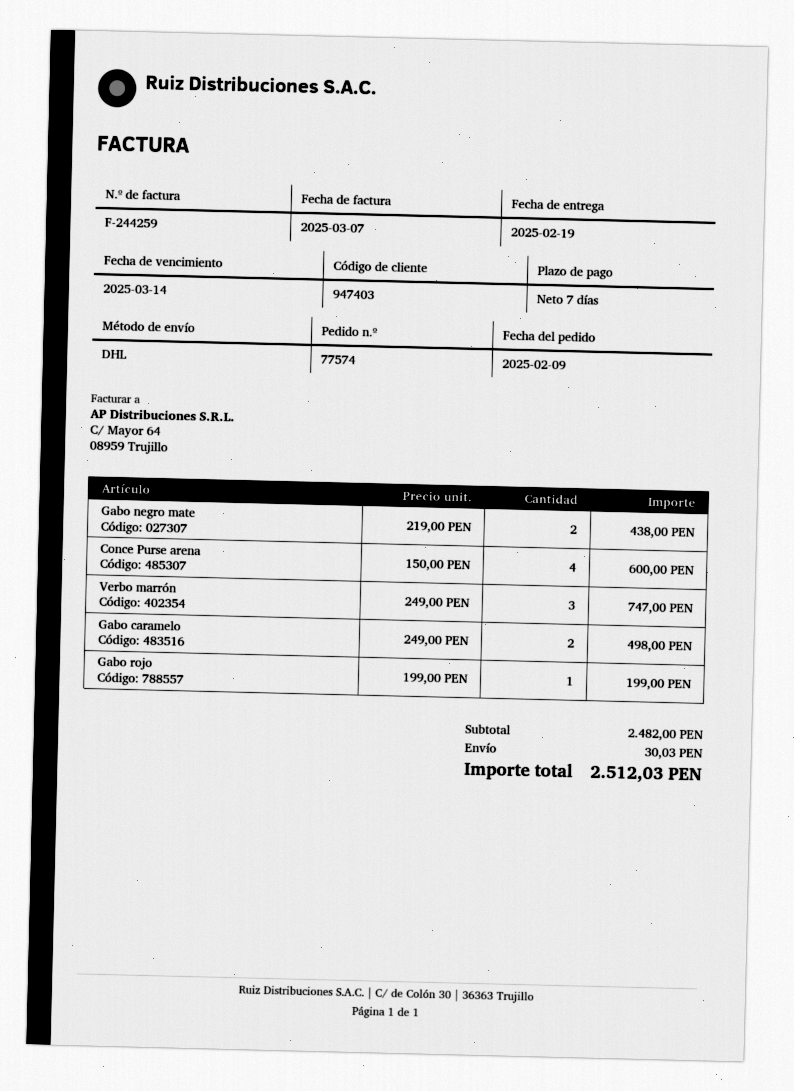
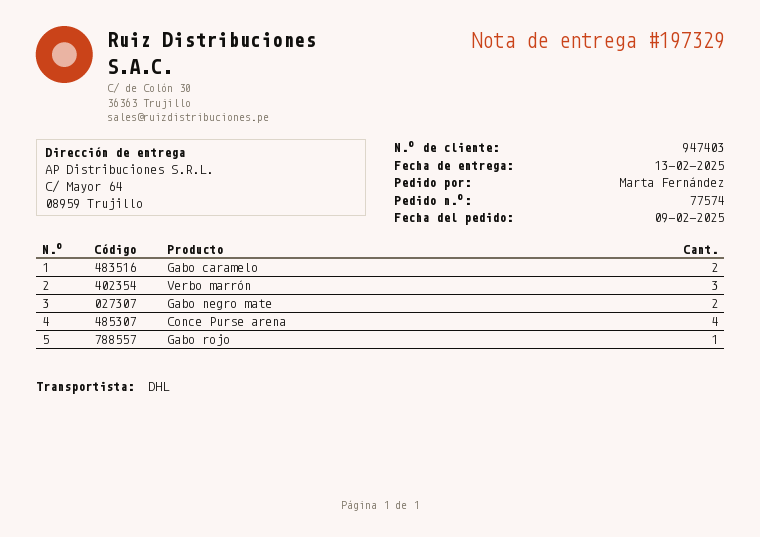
delivery date: 2025-02-19 -> 2025-02-13

